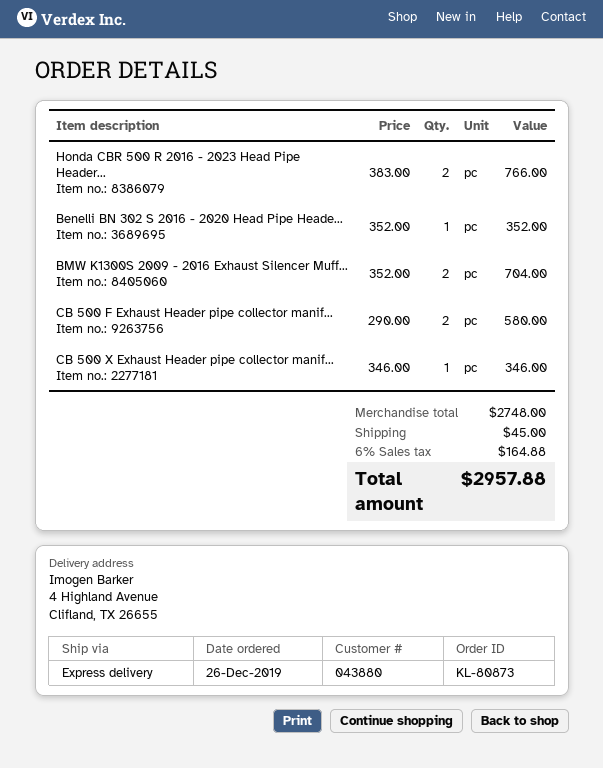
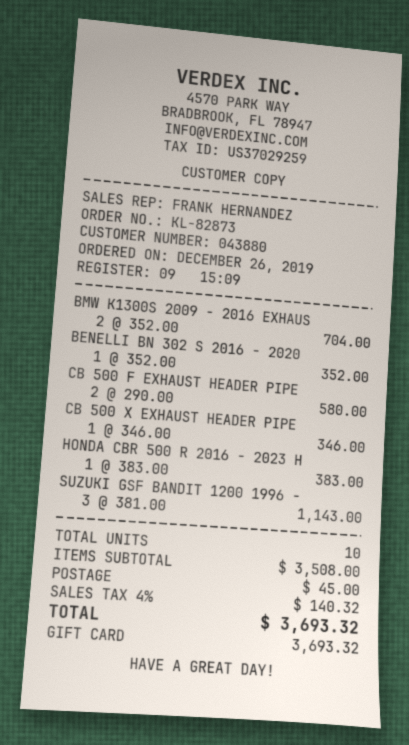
order number: KL-80873 -> KL-82873
Honda CBR 500 R 2016 - 2023 Head Pipe Header...: 2 x 383.00 = 766.00 -> 1 x 383.00 = 383.00
SUZUKI GSF BANDIT 1200 1996 -: none -> 3 x 381.00 = 1143.00
subtotal: 2748.00 -> 3508.00
tax: 6% = 164.88 -> 4% = 140.32
total: 2957.88 -> 3693.32

